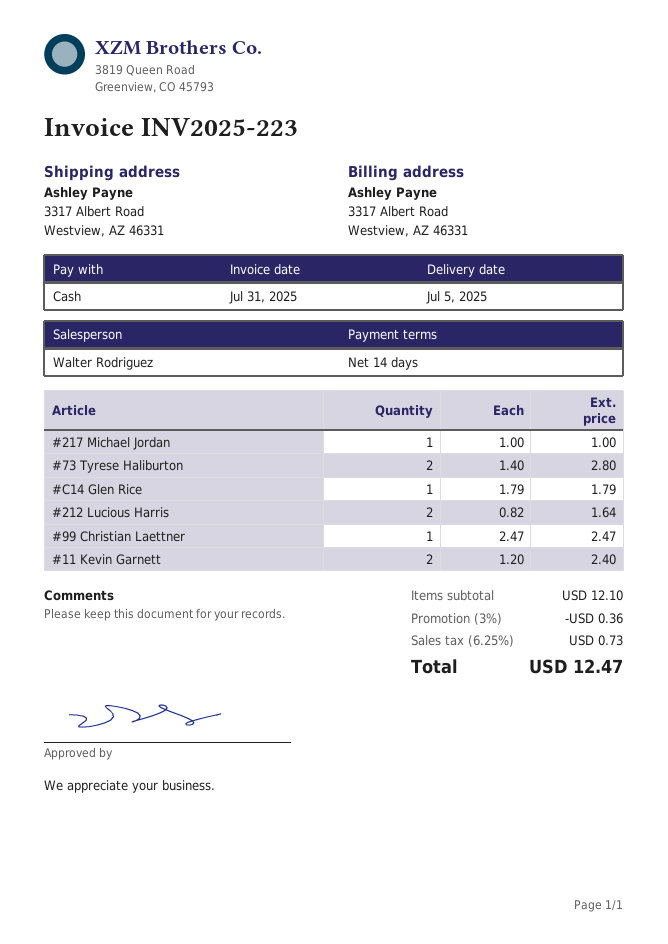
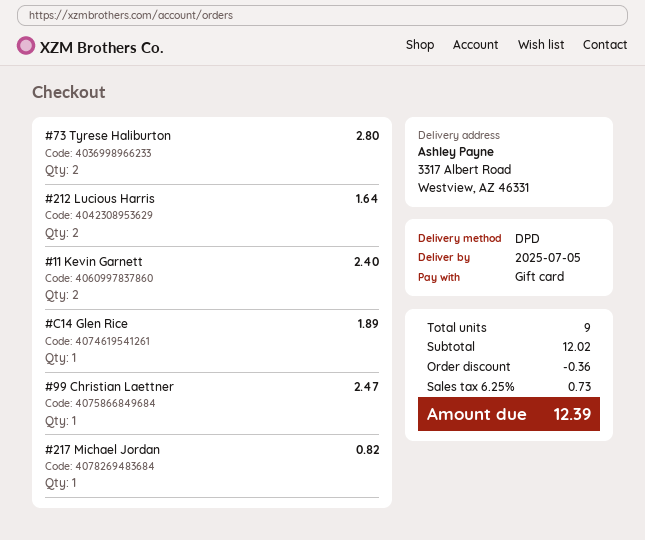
payment method: cash -> gift card
#217 Michael Jordan: 1 for 1.00 -> 1 for 0.82
#C14 Glen Rice: 1 for 1.79 -> 1 for 1.89
subtotal: 12.10 -> 12.02
total: 12.47 -> 12.39

